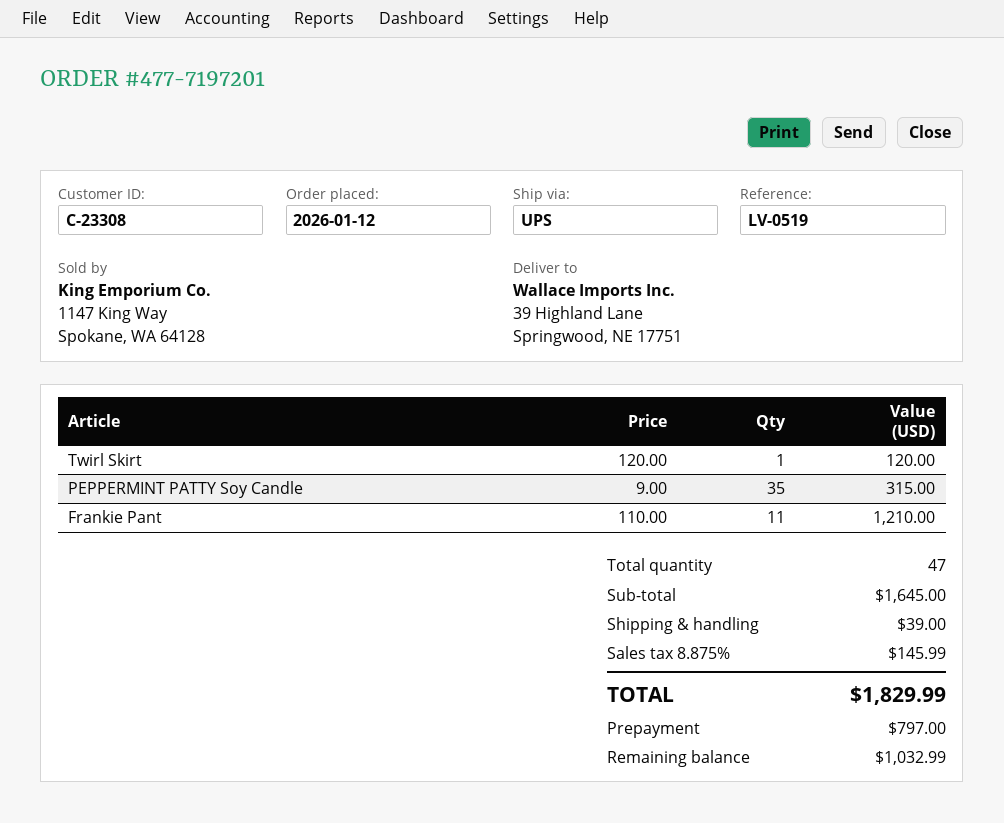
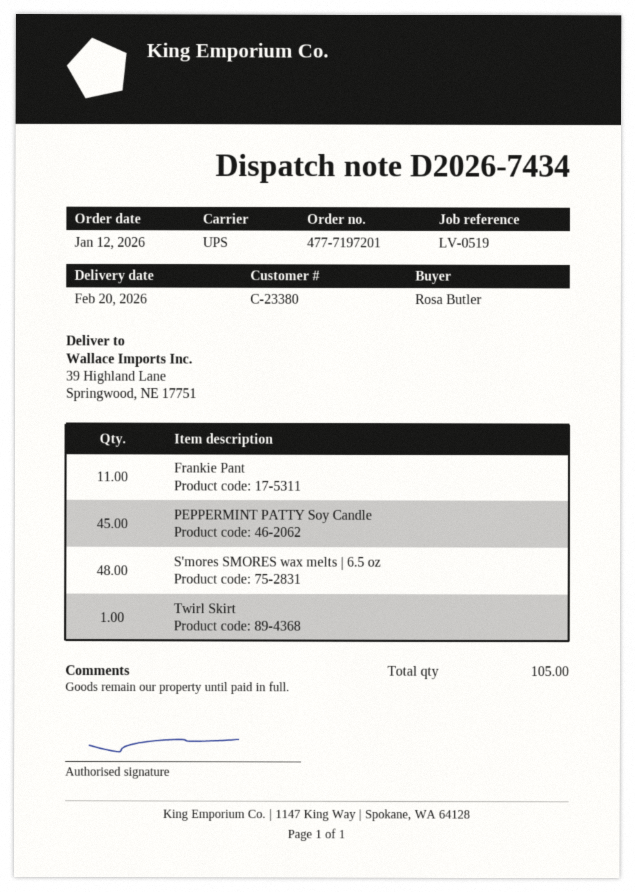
customer number: C-23308 -> C-23380
PEPPERMINT PATTY Soy Candle: 35 -> 45
S'mores SMORES wax melts | 6.5 oz: none -> 48
total quantity: 47 -> 105

